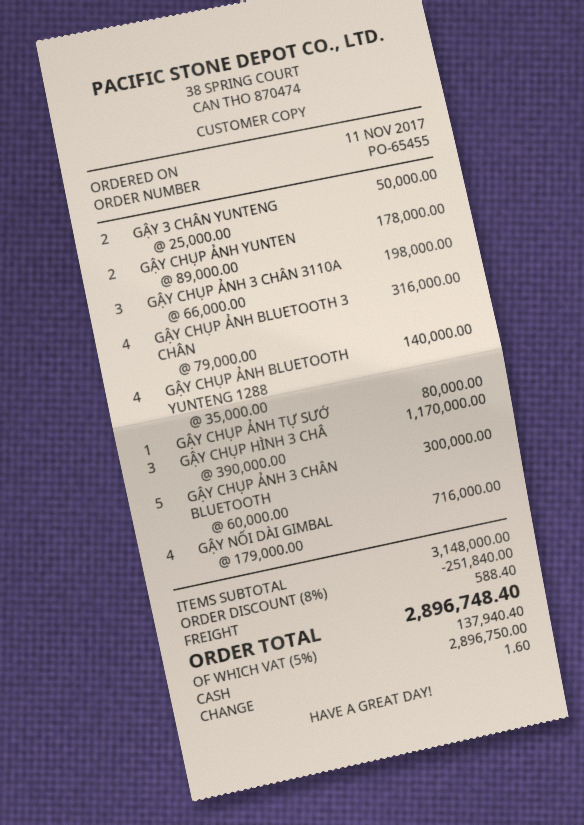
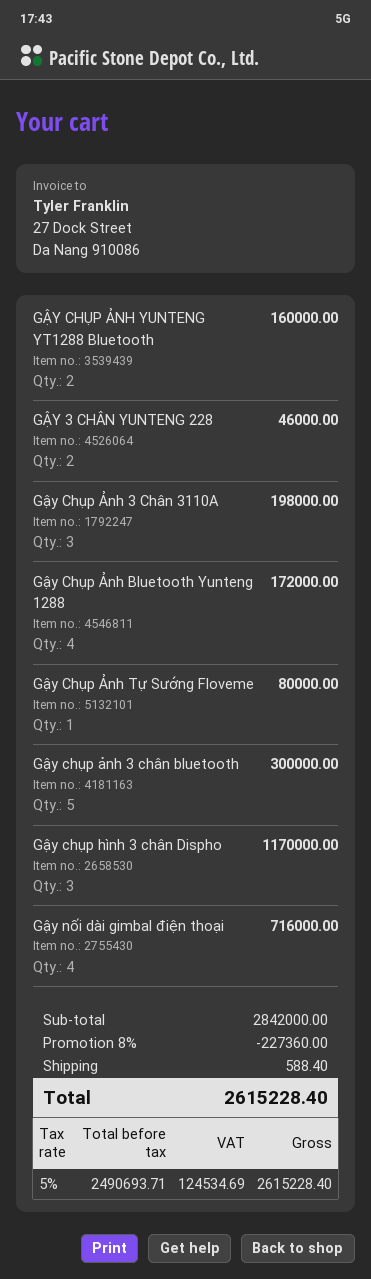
GẬY 3 CHÂN YUNTENG: 2 for 50000.00 -> 2 for 46000.00
GẬY CHỤP ẢNH YUNTEN: 2 for 178000.00 -> 2 for 160000.00
GẬY CHỤP ẢNH BLUETOOTH 3 CHÂN: 4 for 316000.00 -> none
GẬY CHỤP ẢNH BLUETOOTH YUNTENG 1288: 4 for 140000.00 -> 4 for 172000.00
subtotal: 3148000.00 -> 2842000.00
discount: 8% = 251840.00 -> 8% = 227360.00
tax: 5% = 137940.40 -> 5% = 124534.69
total: 2896748.40 -> 2615228.40

